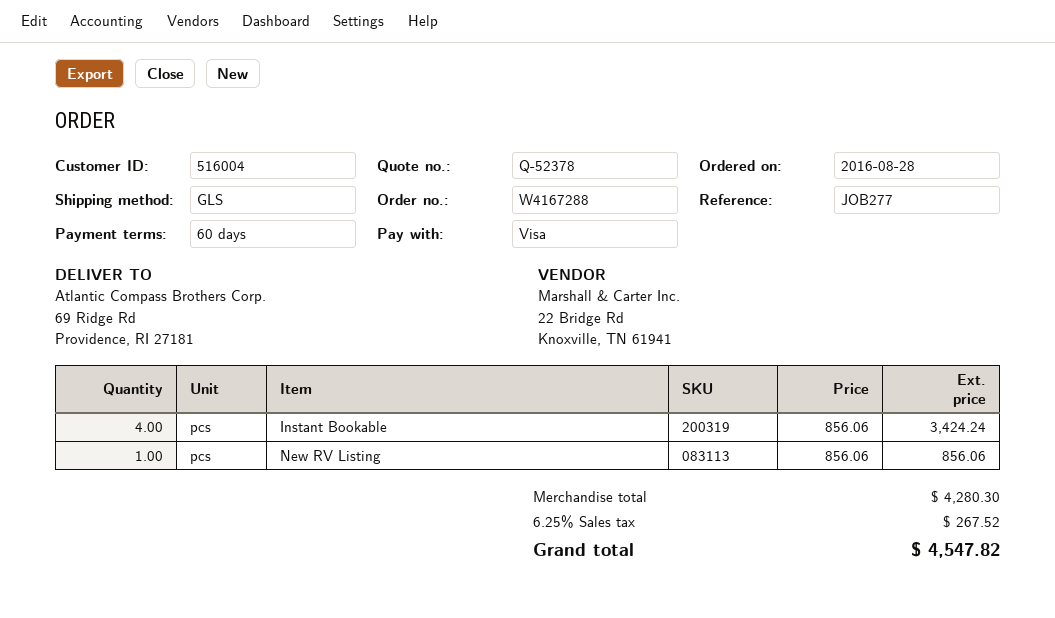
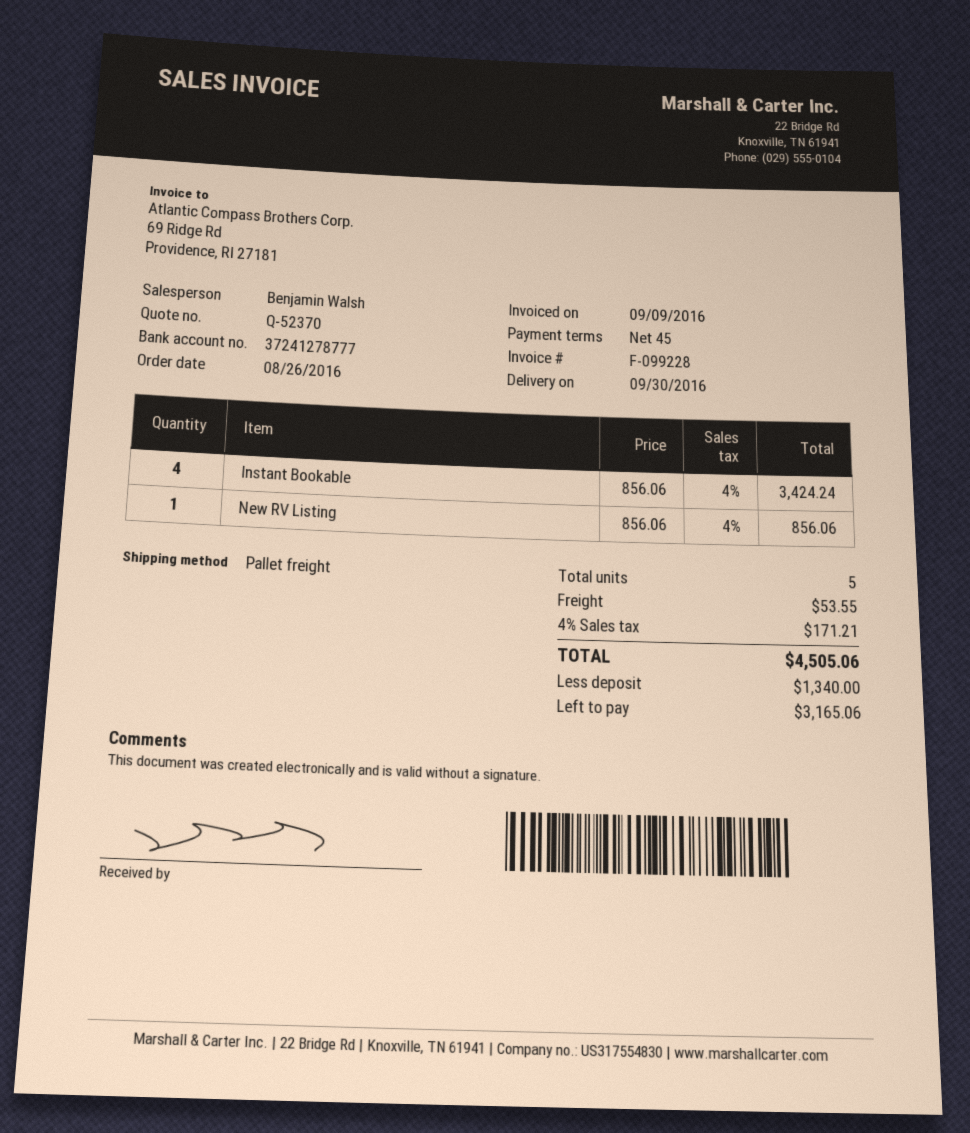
quote number: Q-52378 -> Q-52370
order date: 2016-08-28 -> 2016-08-26
payment terms: 60 days -> 45 days
shipping method: GLS -> pallet freight
shipping: none -> 53.55
tax: 6.25% = 267.52 -> 4% = 171.21
total: 4547.82 -> 4505.06

